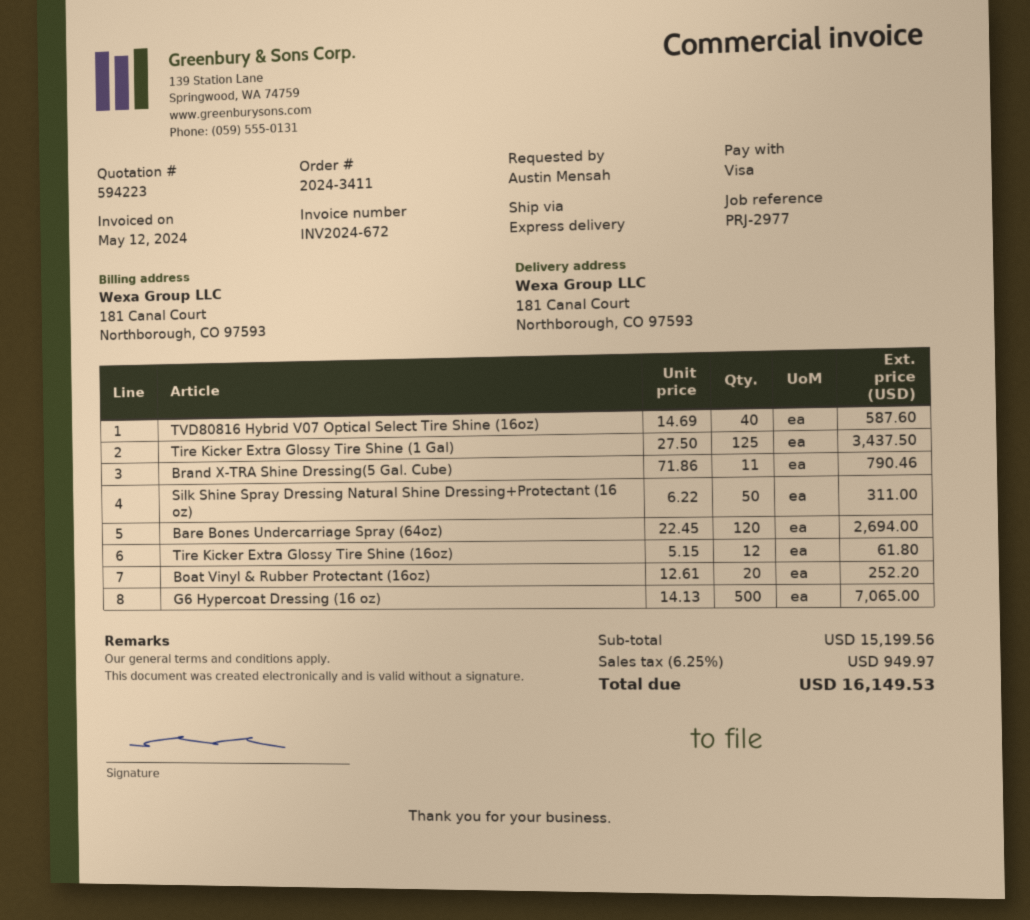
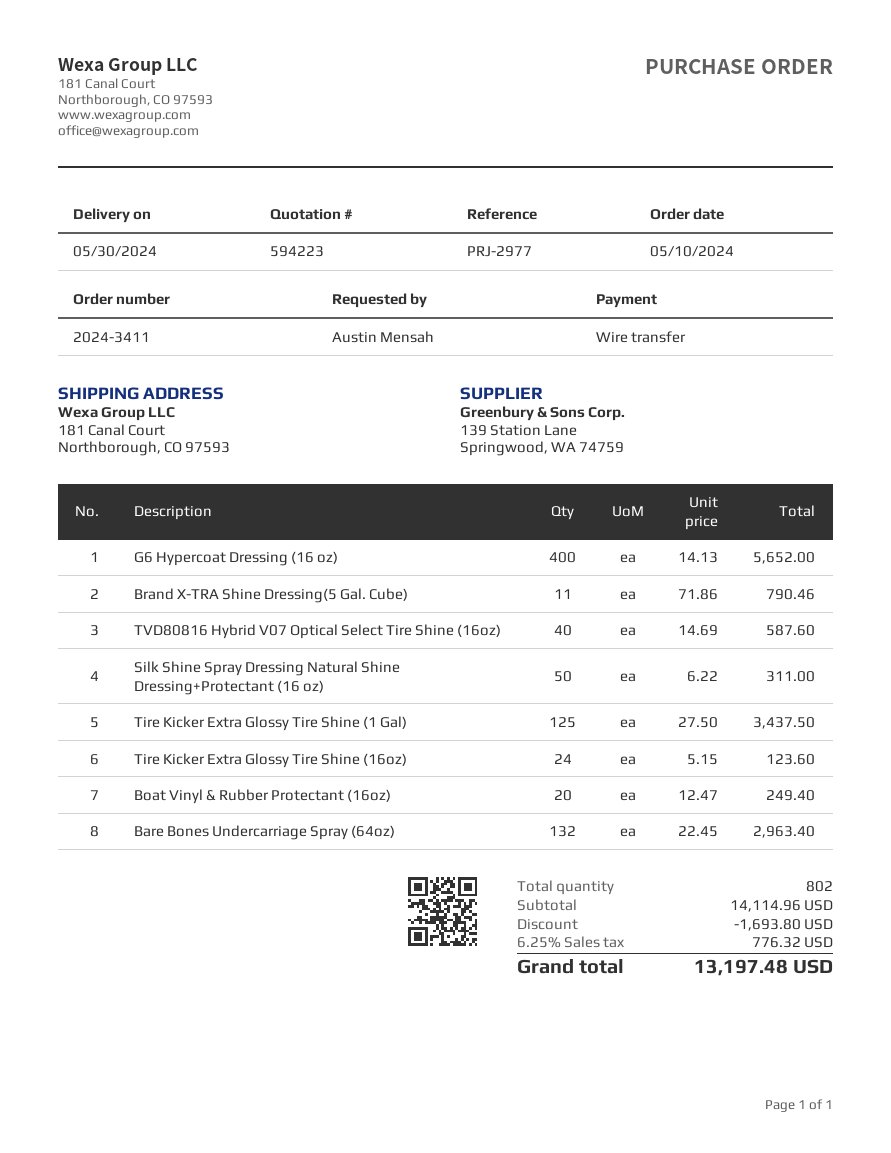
payment method: Visa -> bank transfer
Bare Bones Undercarriage Spray (64oz): 120 x 22.45 = 2694.00 -> 132 x 22.45 = 2963.40
Tire Kicker Extra Glossy Tire Shine (16oz): 12 x 5.15 = 61.80 -> 24 x 5.15 = 123.60
Boat Vinyl & Rubber Protectant (16oz): 20 x 12.61 = 252.20 -> 20 x 12.47 = 249.40
G6 Hypercoat Dressing (16 oz): 500 x 14.13 = 7065.00 -> 400 x 14.13 = 5652.00
subtotal: 15199.56 -> 14114.96
discount: none -> 1693.80
tax: 6.25% = 949.97 -> 6.25% = 776.32
total: 16149.53 -> 13197.48

